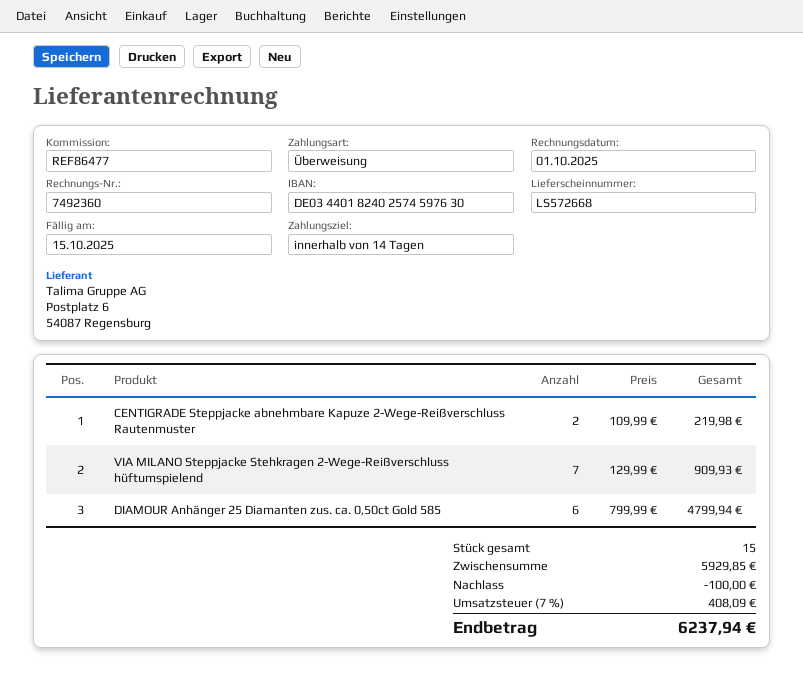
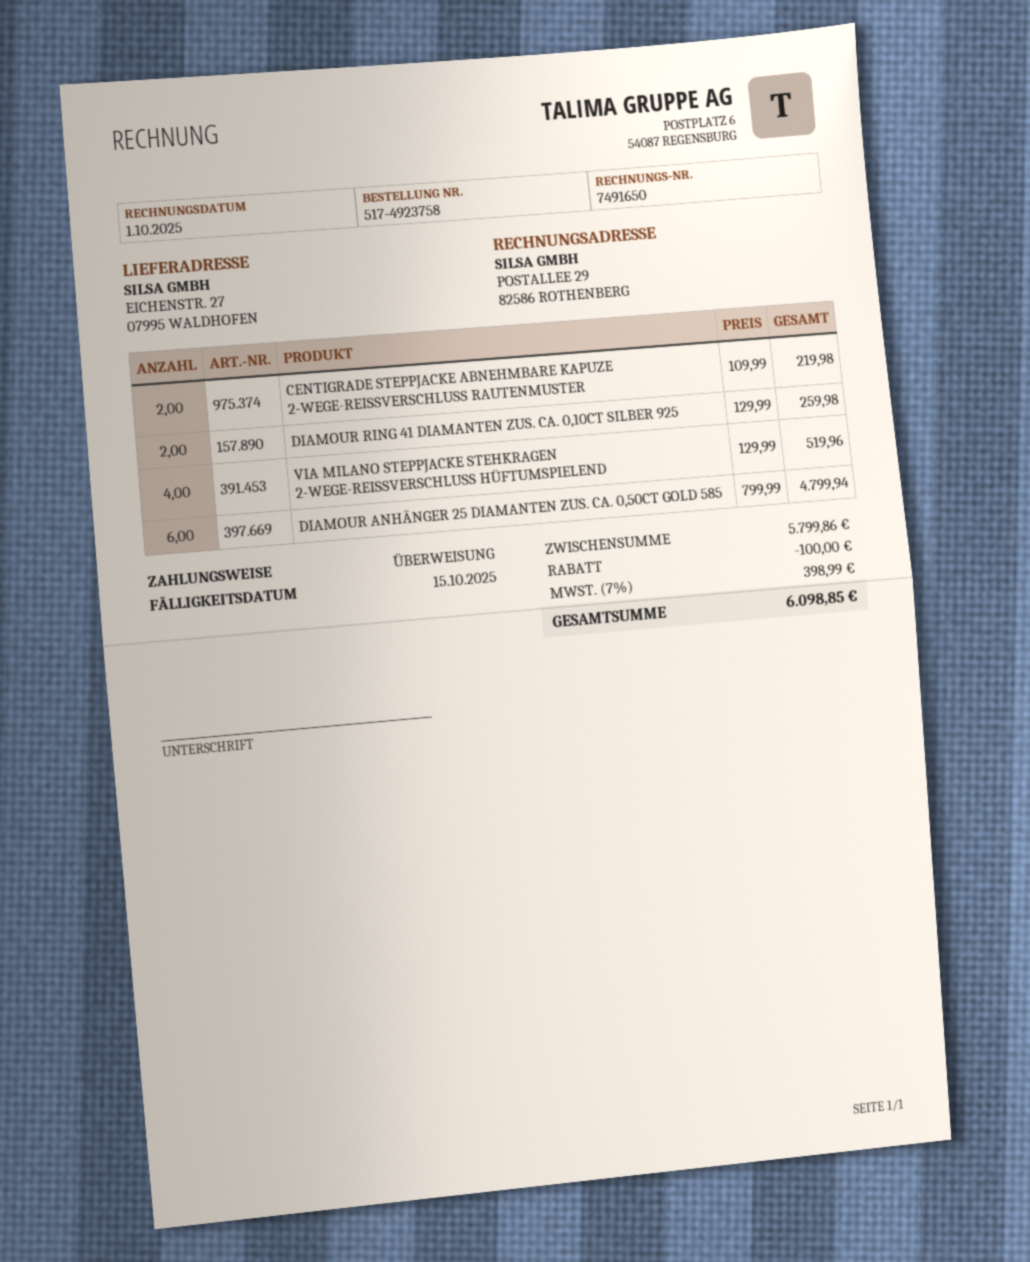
invoice number: 7492360 -> 7491650
VIA MILANO Steppjacke Stehkragen 2-Wege-Reißverschluss hüftumspielend: 7 x 129.99 = 909.93 -> 4 x 129.99 = 519.96
DIAMOUR RING 41 DIAMANTEN ZUS. CA. 0,10CT SILBER 925: none -> 2 x 129.99 = 259.98
subtotal: 5929.85 -> 5799.86
tax: 7% = 408.09 -> 7% = 398.99
total: 6237.94 -> 6098.85

